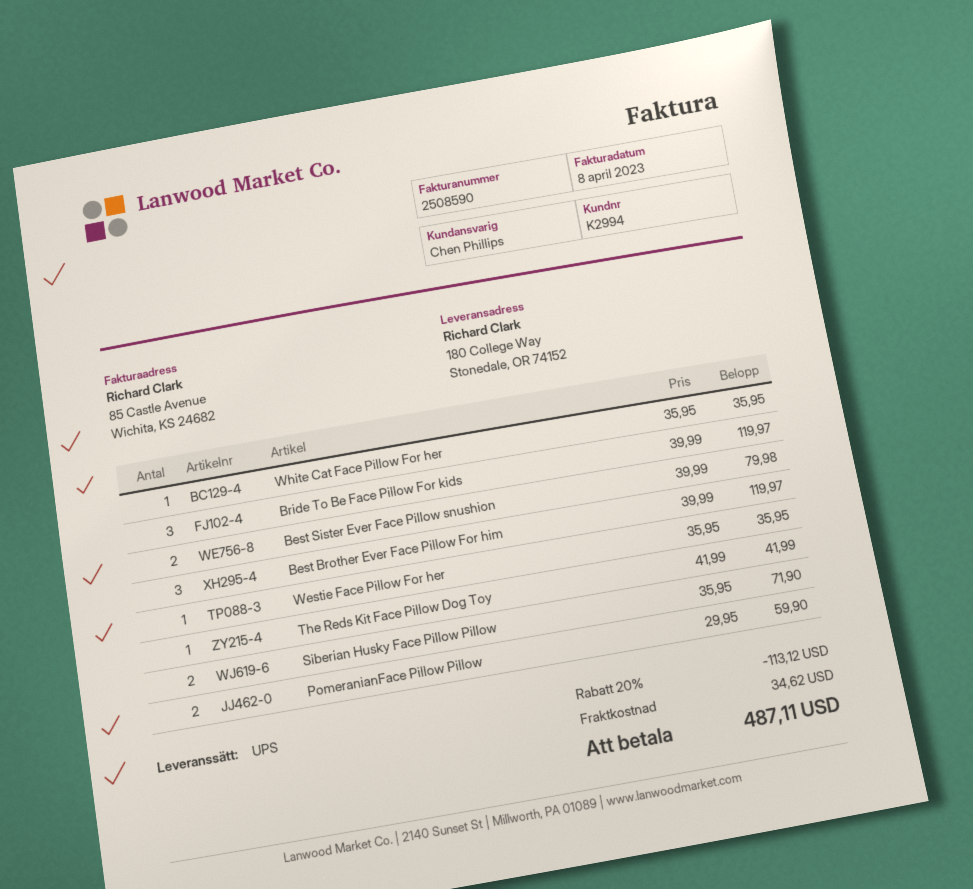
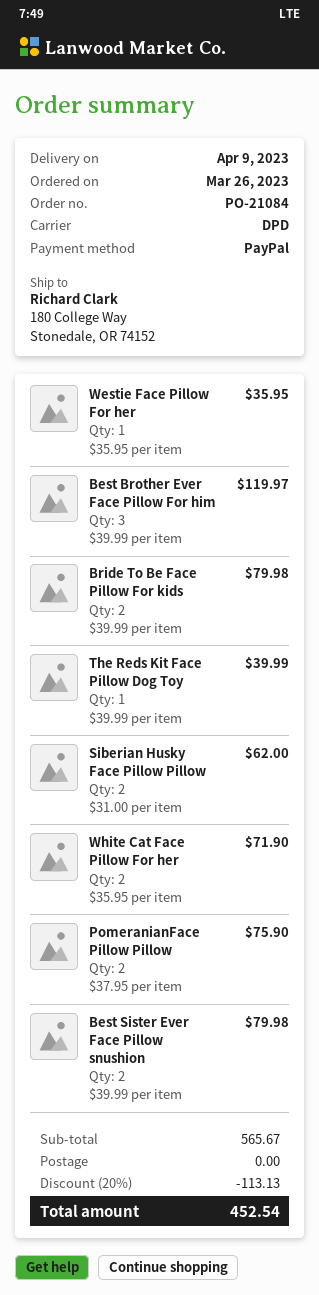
shipping method: UPS -> DPD
White Cat Face Pillow For her: 1 x 35.95 = 35.95 -> 2 x 35.95 = 71.90
Bride To Be Face Pillow For kids: 3 x 39.99 = 119.97 -> 2 x 39.99 = 79.98
The Reds Kit Face Pillow Dog Toy: 1 x 41.99 = 41.99 -> 1 x 39.99 = 39.99
Siberian Husky Face Pillow Pillow: 2 x 35.95 = 71.90 -> 2 x 31.00 = 62.00
PomeranianFace Pillow Pillow: 2 x 29.95 = 59.90 -> 2 x 37.95 = 75.90
discount: 20% = 113.12 -> 20% = 113.13
shipping: 34.62 -> 0.00
total: 487.11 -> 452.54

